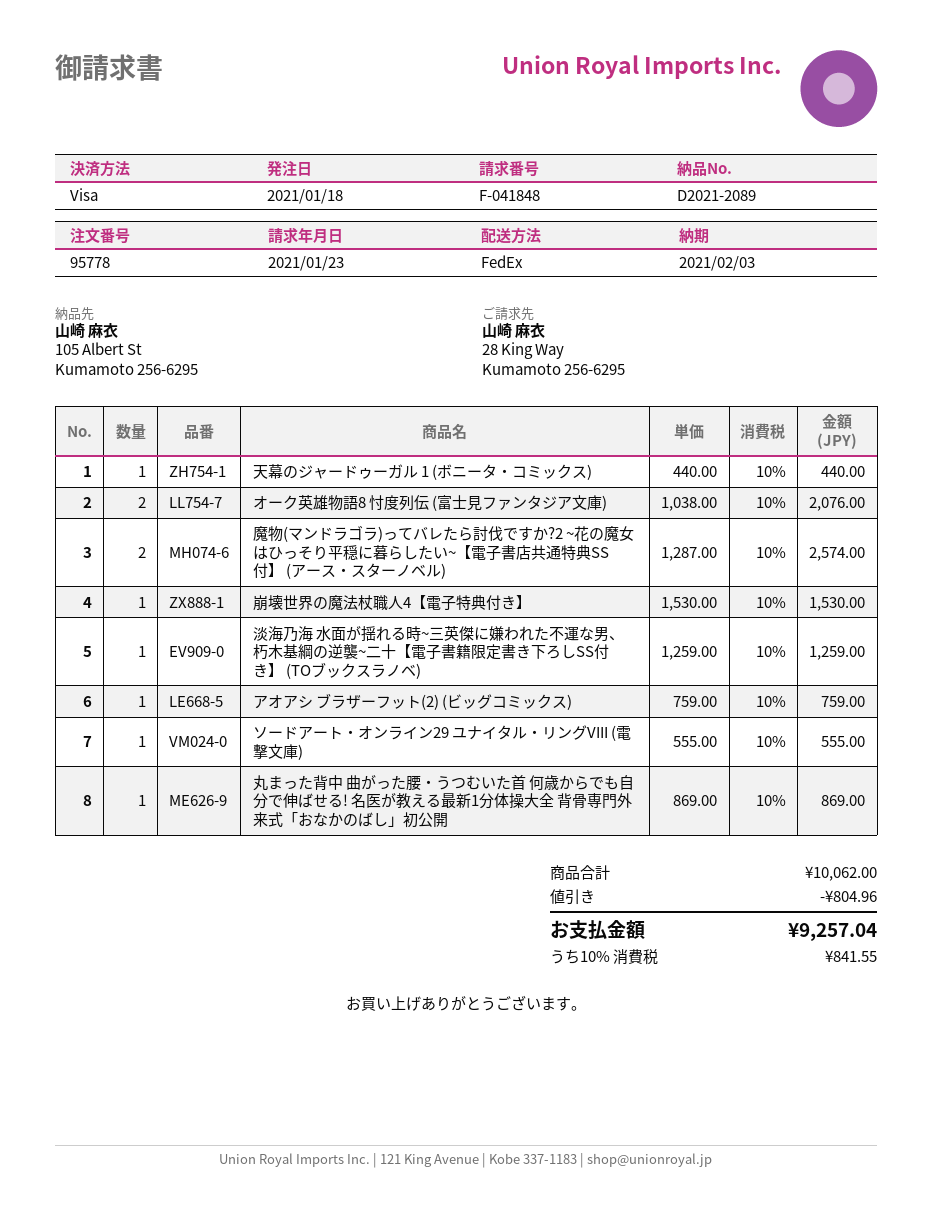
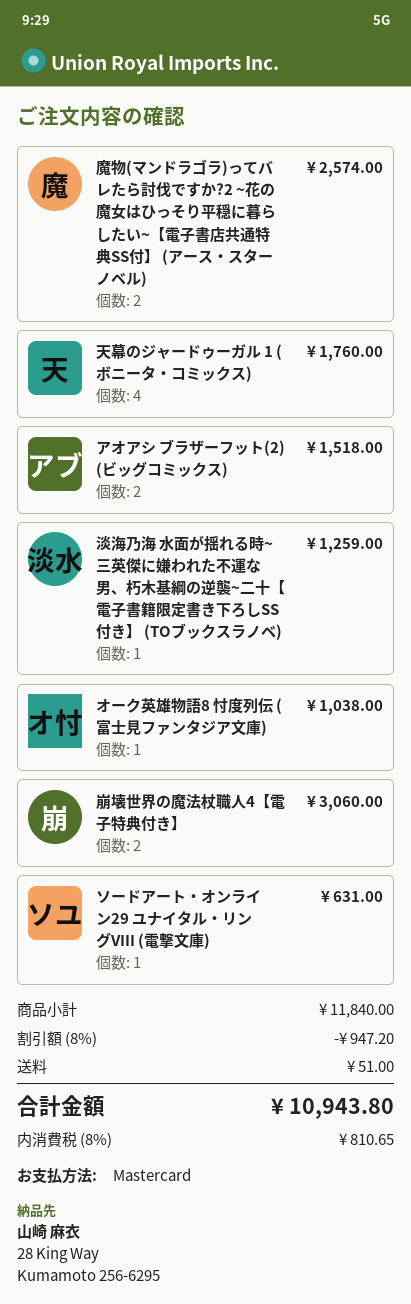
payment method: Visa -> Mastercard
ship to: 105 Albert St, Kumamoto 256-6295 -> 28 King Way, Kumamoto 256-6295
天幕のジャードゥーガル 1 (ボニータ・コミックス): 1 for 440.00 -> 4 for 1760.00
オーク英雄物語8 忖度列伝 (富士見ファンタジア文庫): 2 for 2076.00 -> 1 for 1038.00
崩壊世界の魔法杖職人4【電子特典付き】: 1 for 1530.00 -> 2 for 3060.00
アオアシ ブラザーフット(2) (ビッグコミックス): 1 for 759.00 -> 2 for 1518.00
ソードアート・オンライン29 ユナイタル・リングVIII (電撃文庫): 1 for 555.00 -> 1 for 631.00
丸まった背中 曲がった腰・うつむいた首 何歳からでも自分で伸ばせる! 名医が教える最新1分体操大全 背骨専門外来式「おなかのばし」初公開: 1 for 869.00 -> none
subtotal: 10062.00 -> 11840.00
discount: 804.96 -> 947.20
shipping: none -> 51.00
tax: 10% = 841.55 -> 8% = 810.65
total: 9257.04 -> 10943.80

